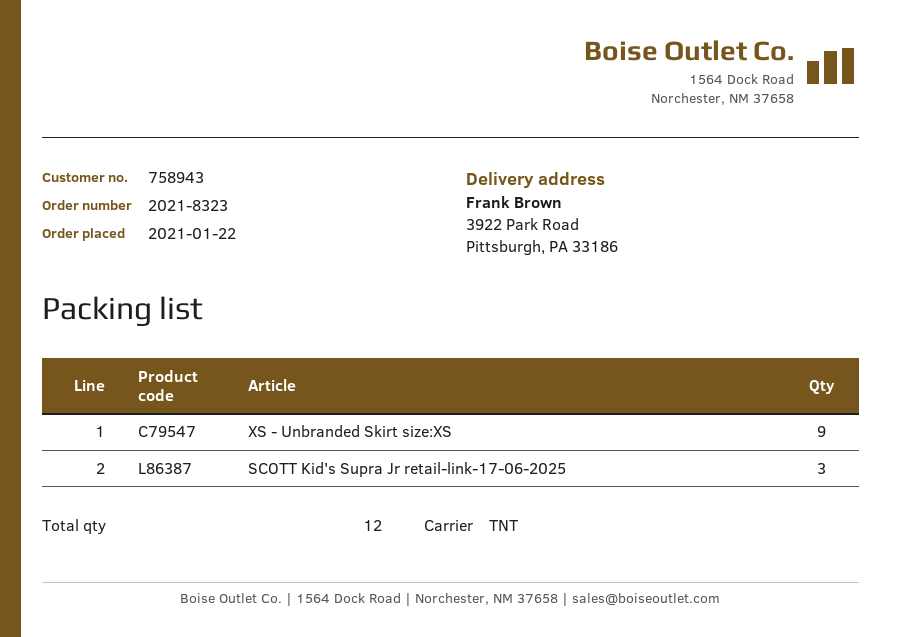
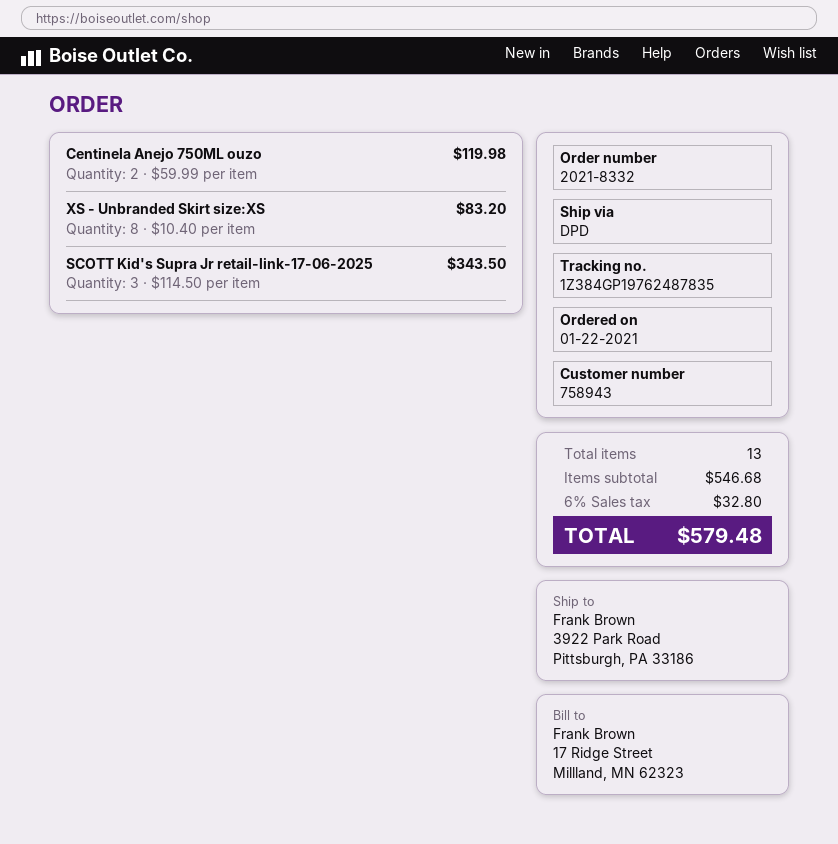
order number: 2021-8323 -> 2021-8332
shipping method: TNT -> DPD
XS - Unbranded Skirt size:XS: 9 -> 8
Centinela Anejo 750ML ouzo: none -> 2
total quantity: 12 -> 13

